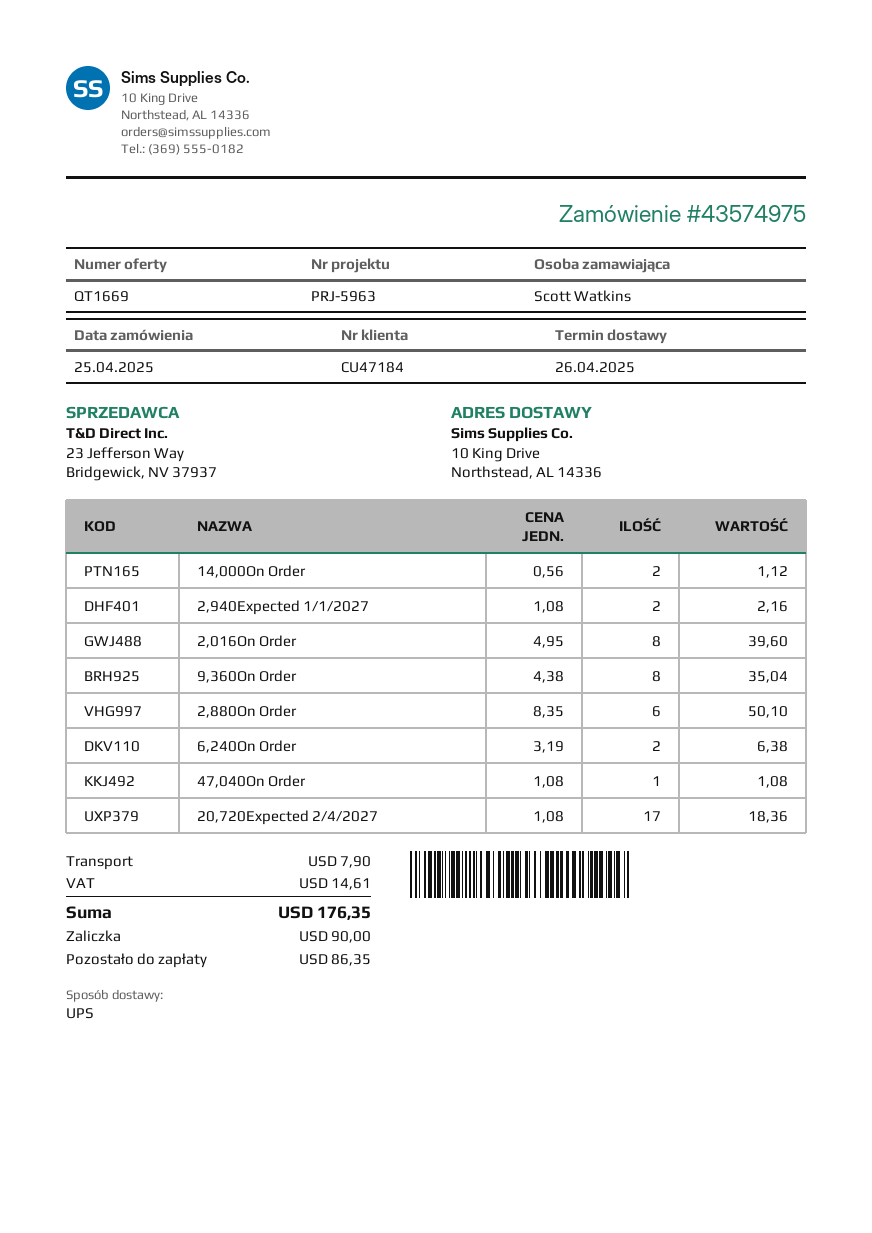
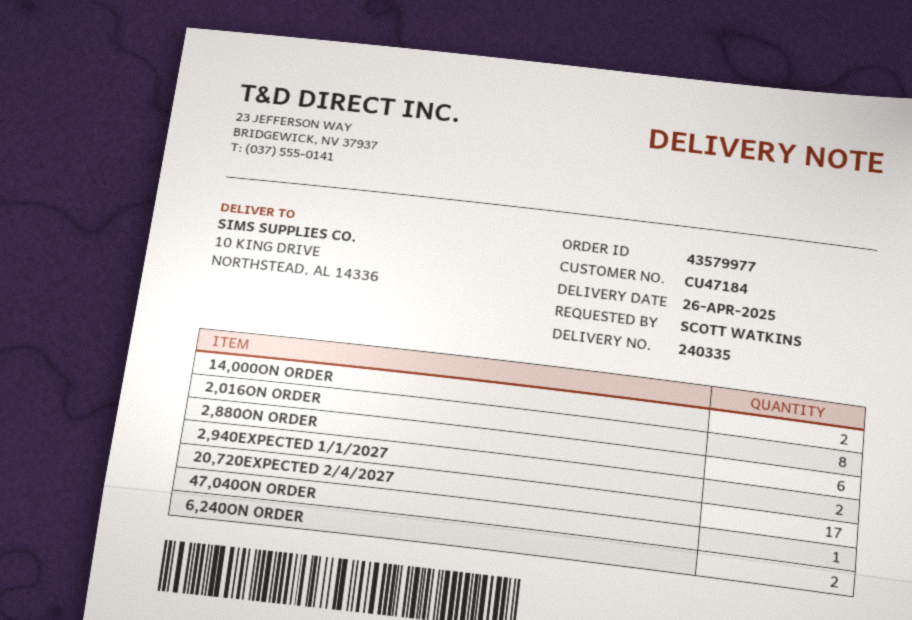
order number: 43574975 -> 43579977
9,360On Order: 8 -> none

